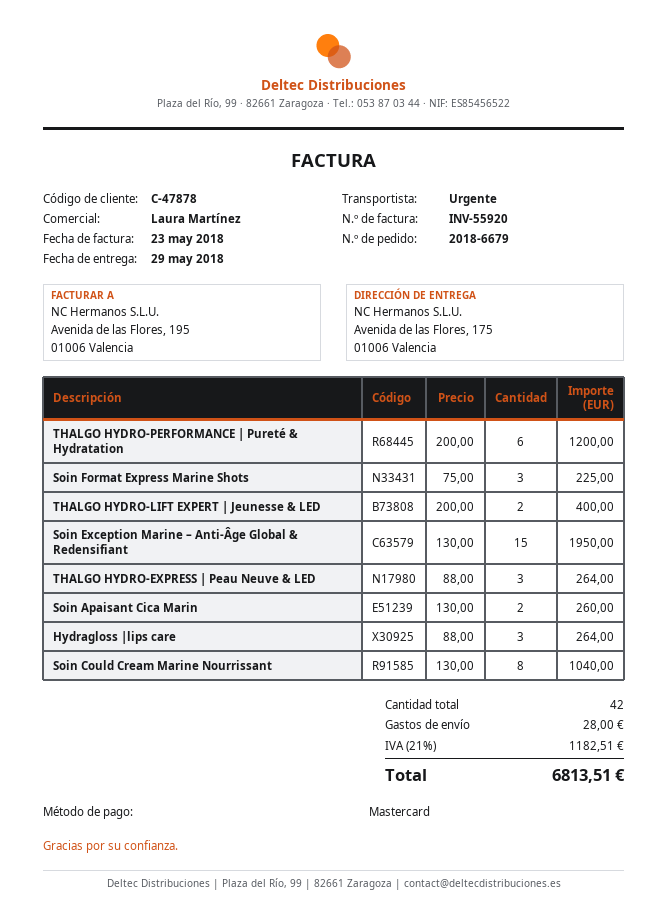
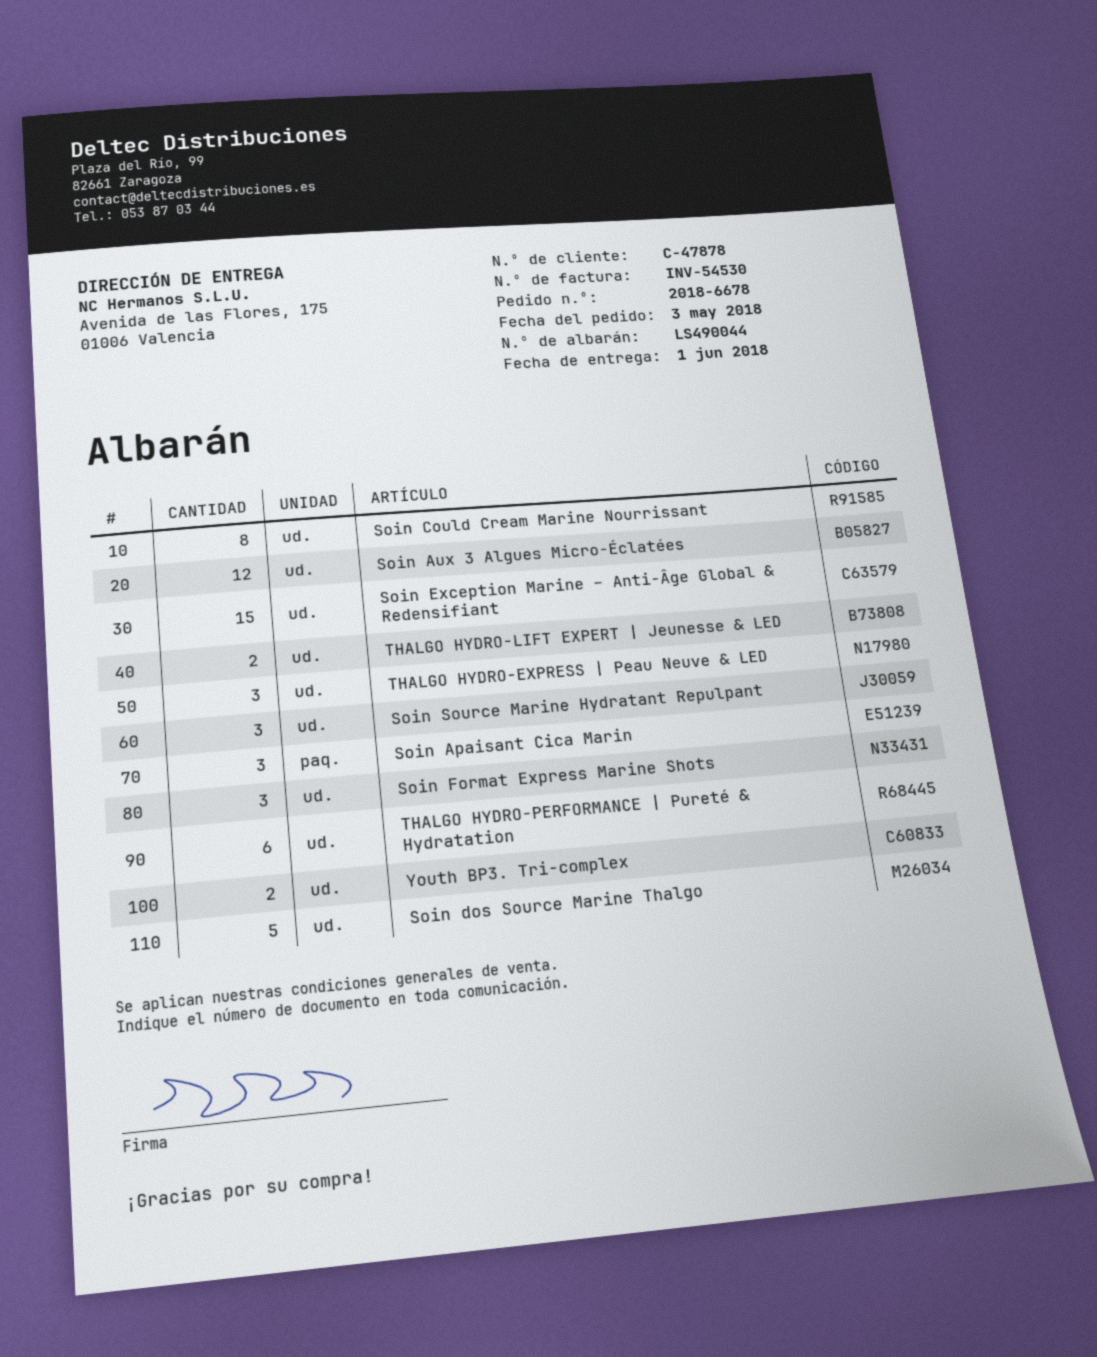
order number: 2018-6679 -> 2018-6678
delivery date: 2018-05-29 -> 2018-06-01
invoice number: INV-55920 -> INV-54530
Soin Apaisant Cica Marin: 2 -> 3
Hydragloss |lips care: 3 -> none
Soin Aux 3 Algues Micro-Éclatées: none -> 12
Soin Source Marine Hydratant Repulpant: none -> 3
Youth BP3. Tri-complex: none -> 2
Soin dos Source Marine Thalgo: none -> 5

